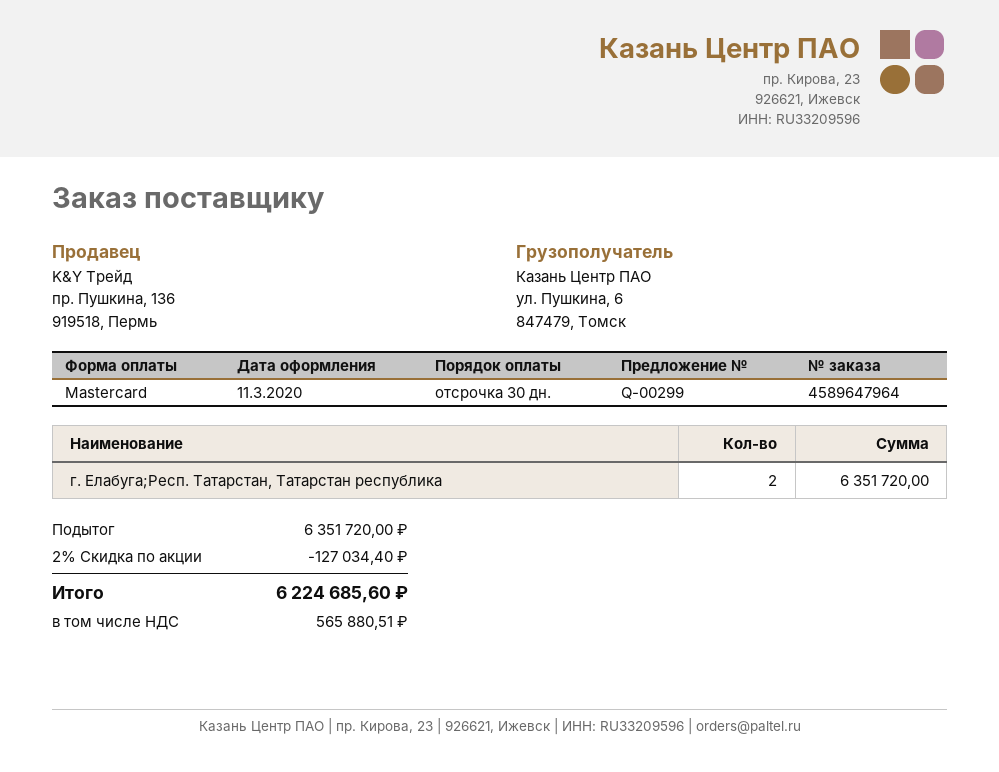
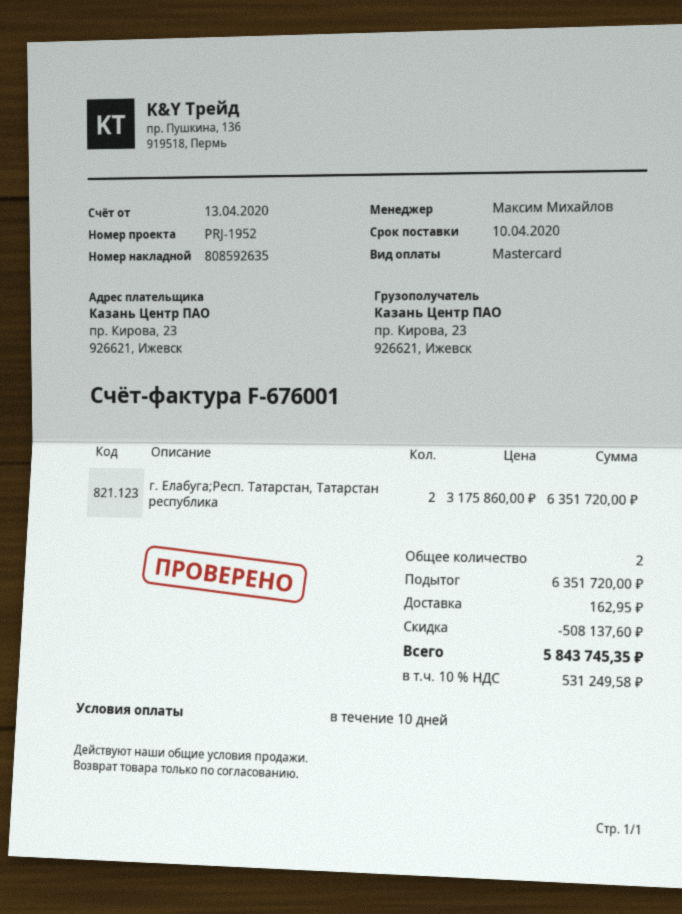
payment terms: 30 days -> 10 days
ship to: ул. Пушкина, 6, 847479, Томск -> пр. Кирова, 23, 926621, Ижевск
discount: 127034.40 -> 508137.60
shipping: none -> 162.95
tax: 565880.51 -> 531249.58
total: 6224685.60 -> 5843745.35

